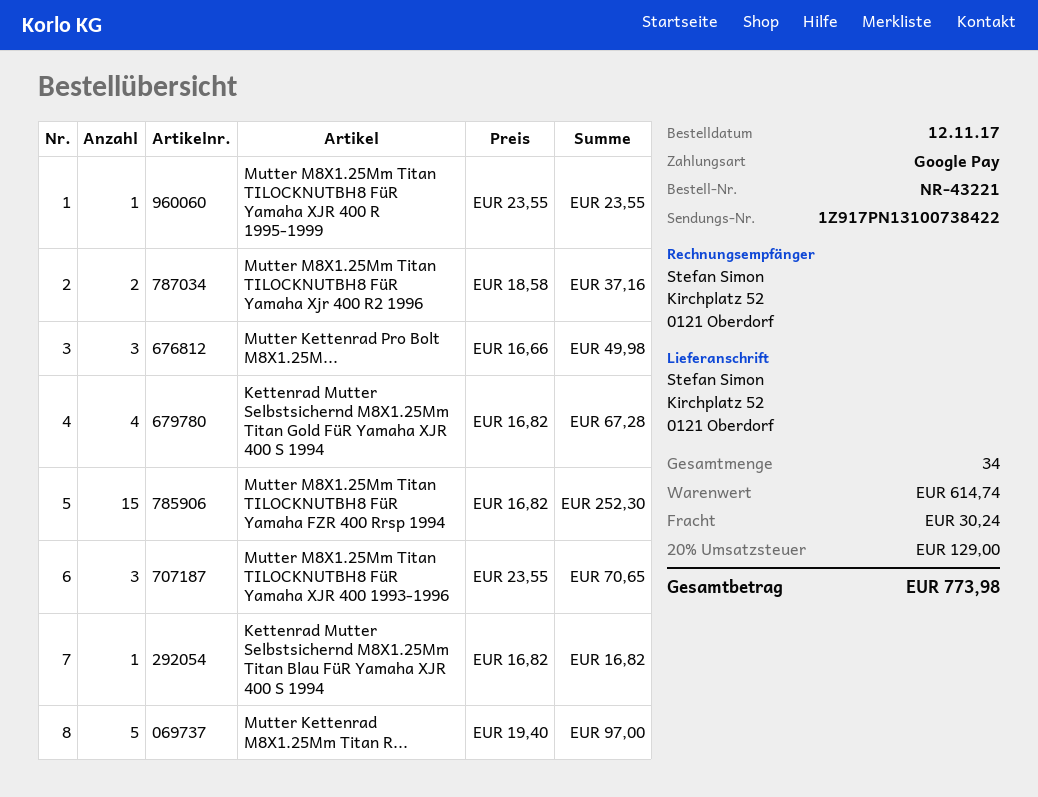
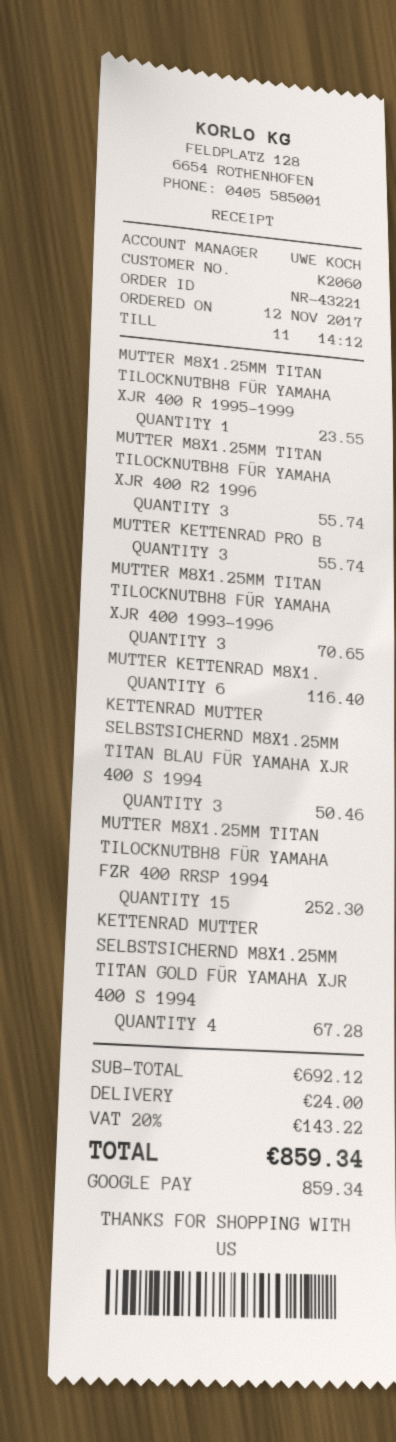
Mutter M8X1.25Mm Titan TILOCKNUTBH8 FüR Yamaha Xjr 400 R2 1996: 2 for 37.16 -> 3 for 55.74
Mutter Kettenrad Pro Bolt M8X1.25M...: 3 for 49.98 -> 3 for 55.74
Kettenrad Mutter Selbstsichernd M8X1.25Mm Titan Blau FüR Yamaha XJR 400 S 1994: 1 for 16.82 -> 3 for 50.46
Mutter Kettenrad M8X1.25Mm Titan R...: 5 for 97.00 -> 6 for 116.40
subtotal: 614.74 -> 692.12
shipping: 30.24 -> 24.00
tax: 20% = 129.00 -> 20% = 143.22
total: 773.98 -> 859.34

